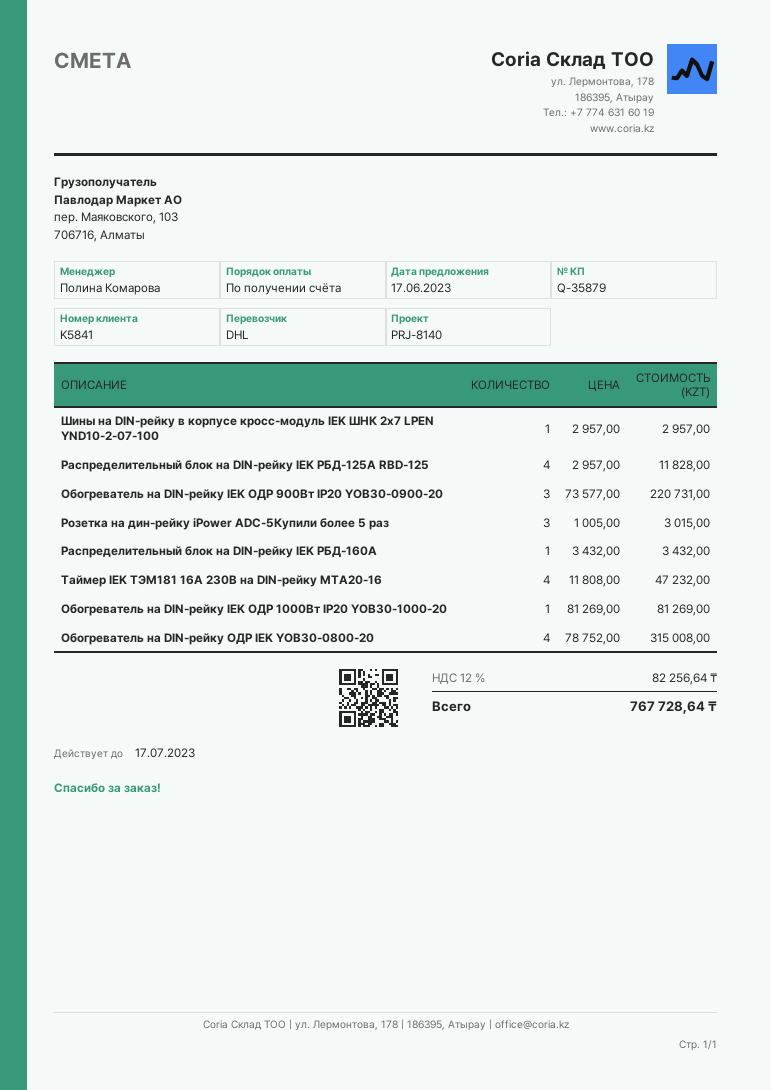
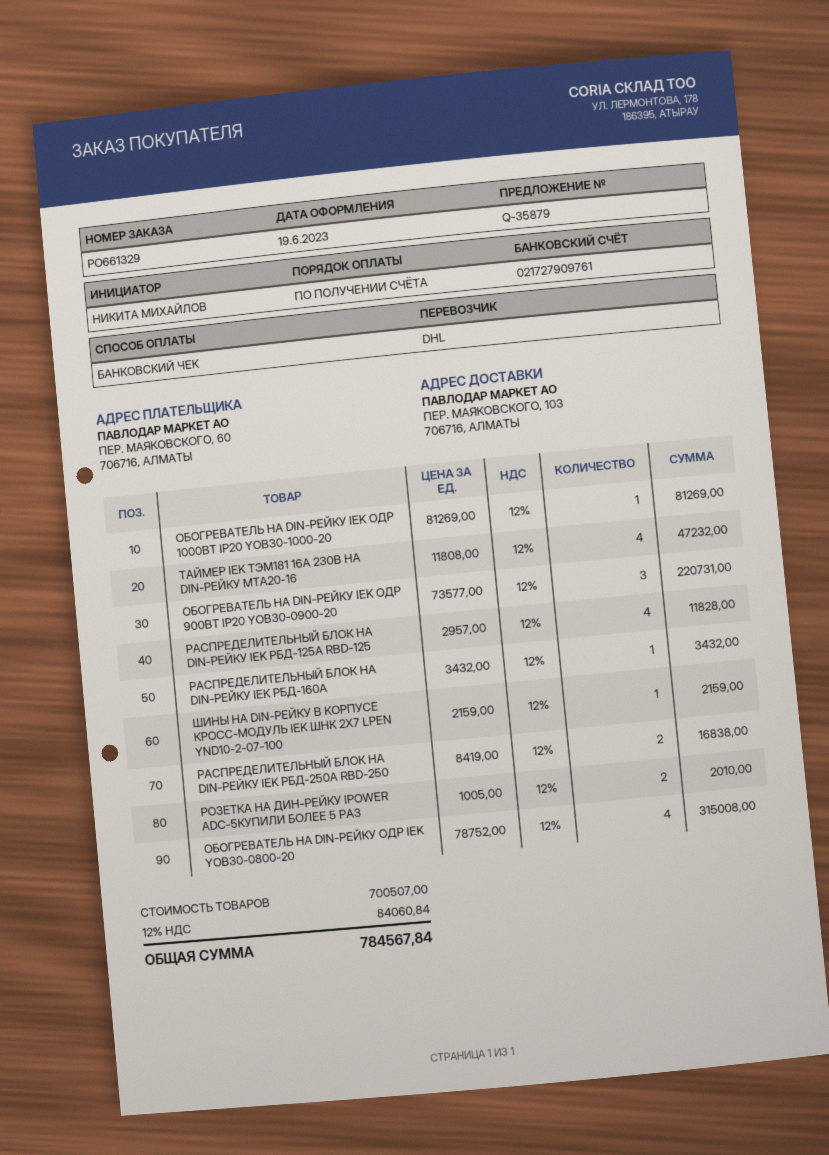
Шины на DIN-рейку в корпусе кросс-модуль IEK ШНК 2х7 LPEN YND10-2-07-100: 1 x 2957.00 = 2957.00 -> 1 x 2159.00 = 2159.00
Розетка на дин-рейку iPower ADC-5Купили более 5 раз: 3 x 1005.00 = 3015.00 -> 2 x 1005.00 = 2010.00
РАСПРЕДЕЛИТЕЛЬНЫЙ БЛОК НА DIN-РЕЙКУ IEK РБД-250А RBD-250: none -> 2 x 8419.00 = 16838.00
tax: 12% = 82256.64 -> 12% = 84060.84
total: 767728.64 -> 784567.84

